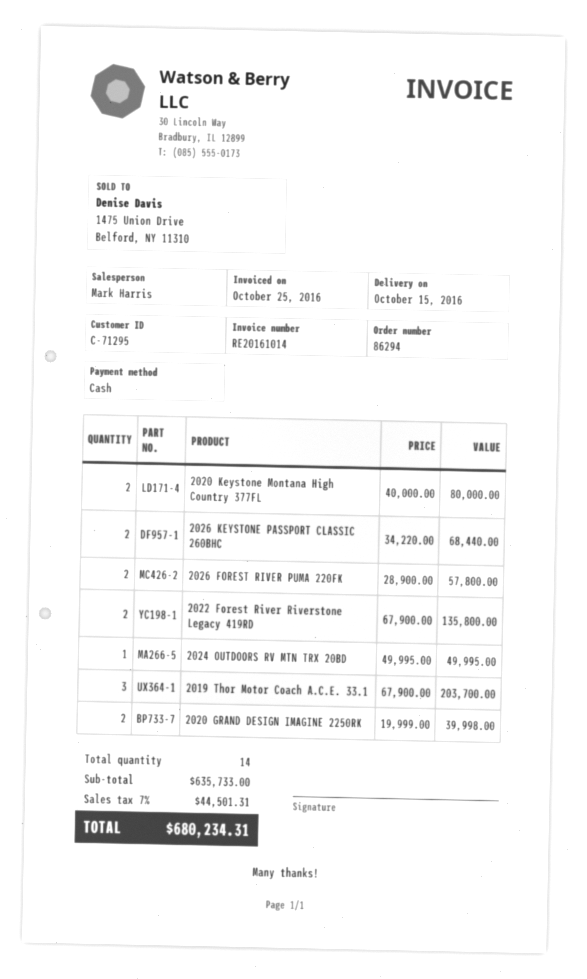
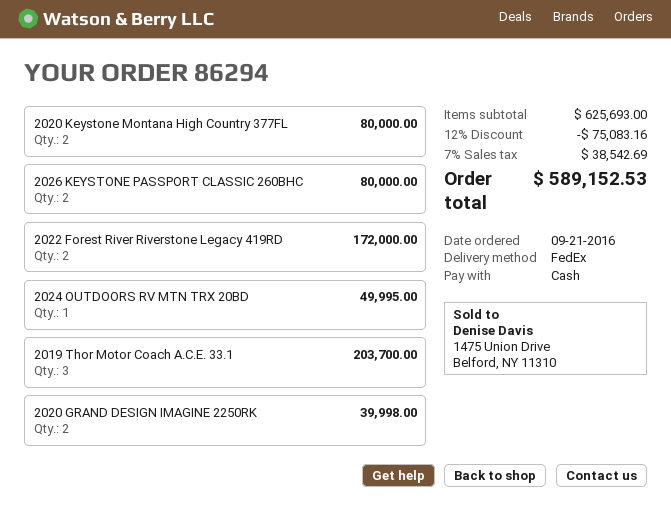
2026 KEYSTONE PASSPORT CLASSIC 260BHC: 2 for 68440.00 -> 2 for 80000.00
2026 FOREST RIVER PUMA 220FK: 2 for 57800.00 -> none
2022 Forest River Riverstone Legacy 419RD: 2 for 135800.00 -> 2 for 172000.00
subtotal: 635733.00 -> 625693.00
discount: none -> 12% = 75083.16
tax: 7% = 44501.31 -> 7% = 38542.69
total: 680234.31 -> 589152.53

